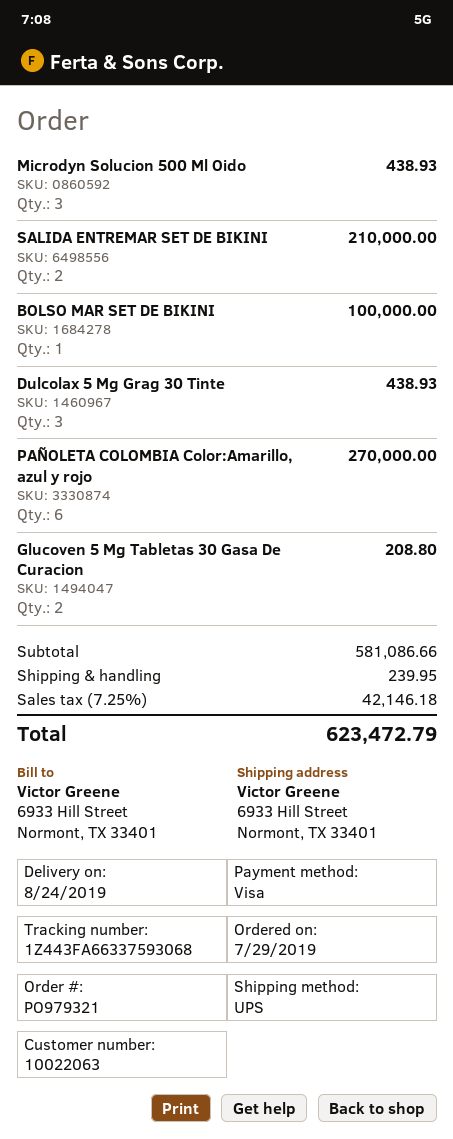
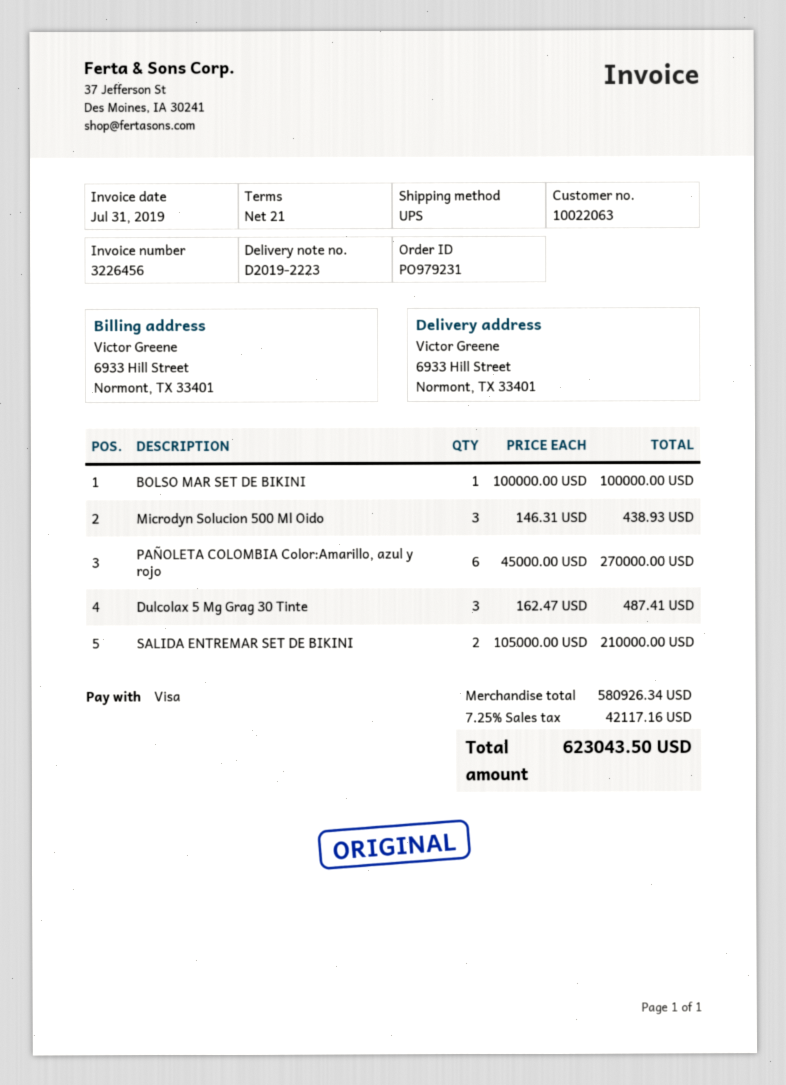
order number: PO979321 -> PO979231
Dulcolax 5 Mg Grag 30 Tinte: 3 for 438.93 -> 3 for 487.41
Glucoven 5 Mg Tabletas 30 Gasa De Curacion: 2 for 208.80 -> none
subtotal: 581086.66 -> 580926.34
shipping: 239.95 -> none
tax: 7.25% = 42146.18 -> 7.25% = 42117.16
total: 623472.79 -> 623043.50

